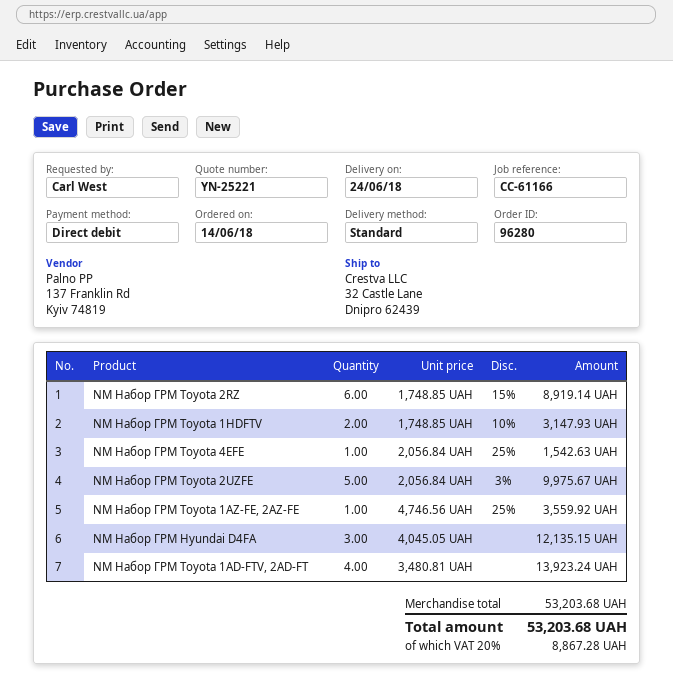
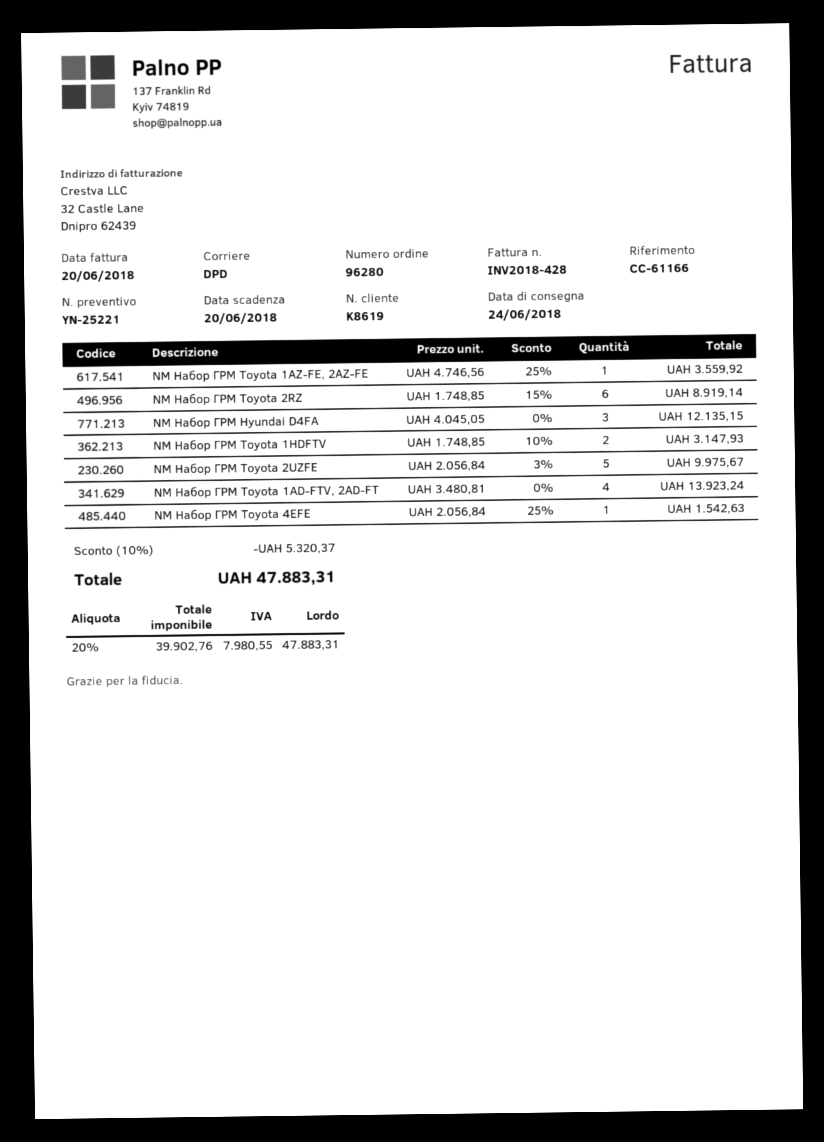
shipping method: standard -> DPD
discount: none -> 10% = 5320.37
tax: 20% = 8867.28 -> 20% = 7980.55
total: 53203.68 -> 47883.31

